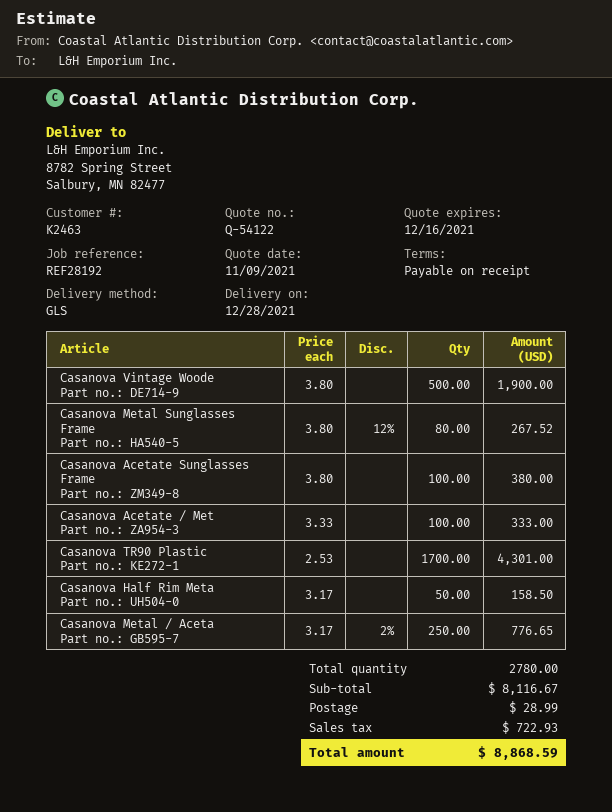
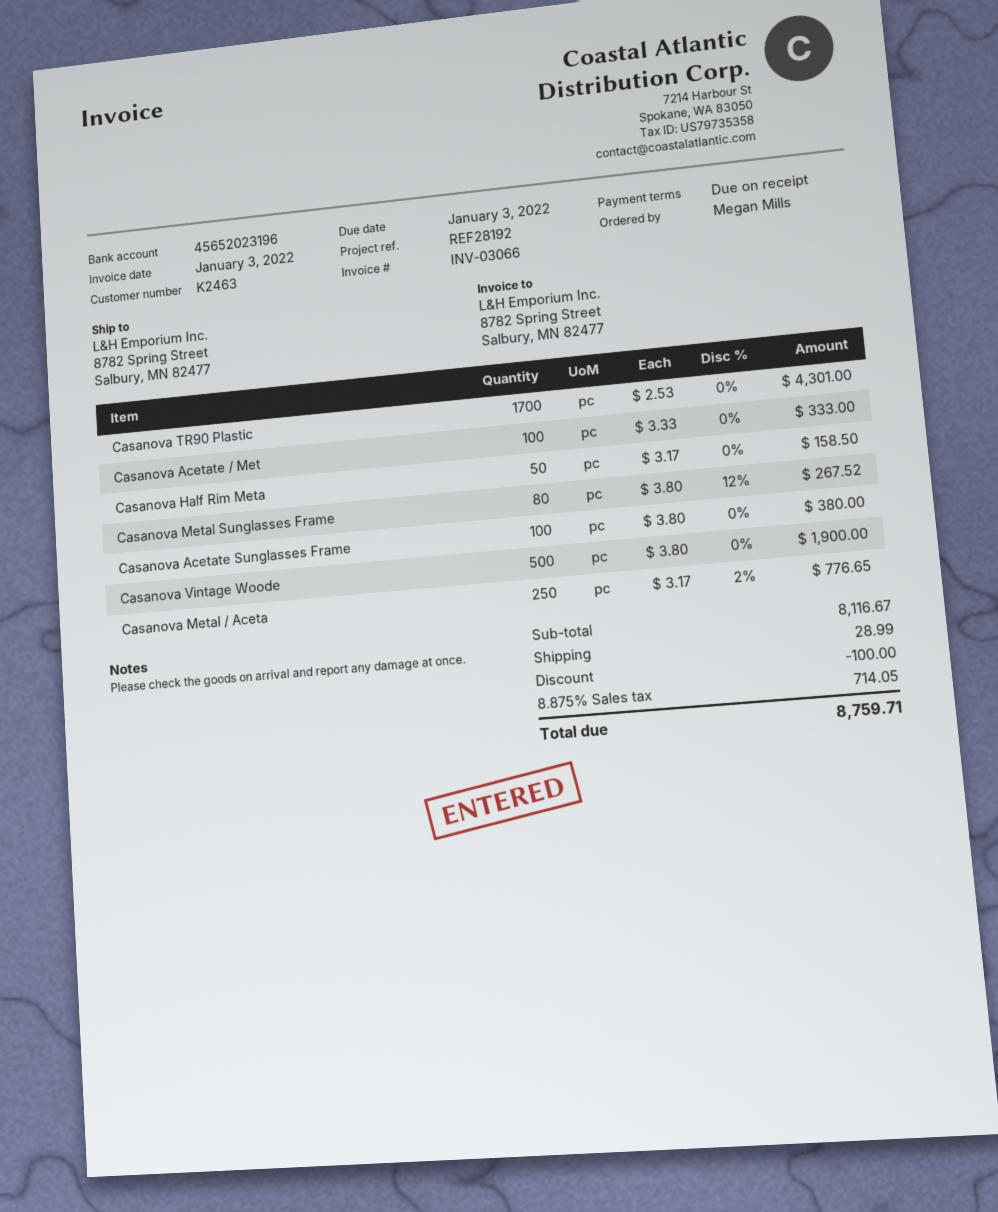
discount: none -> 100.00
tax: 722.93 -> 714.05
total: 8868.59 -> 8759.71

